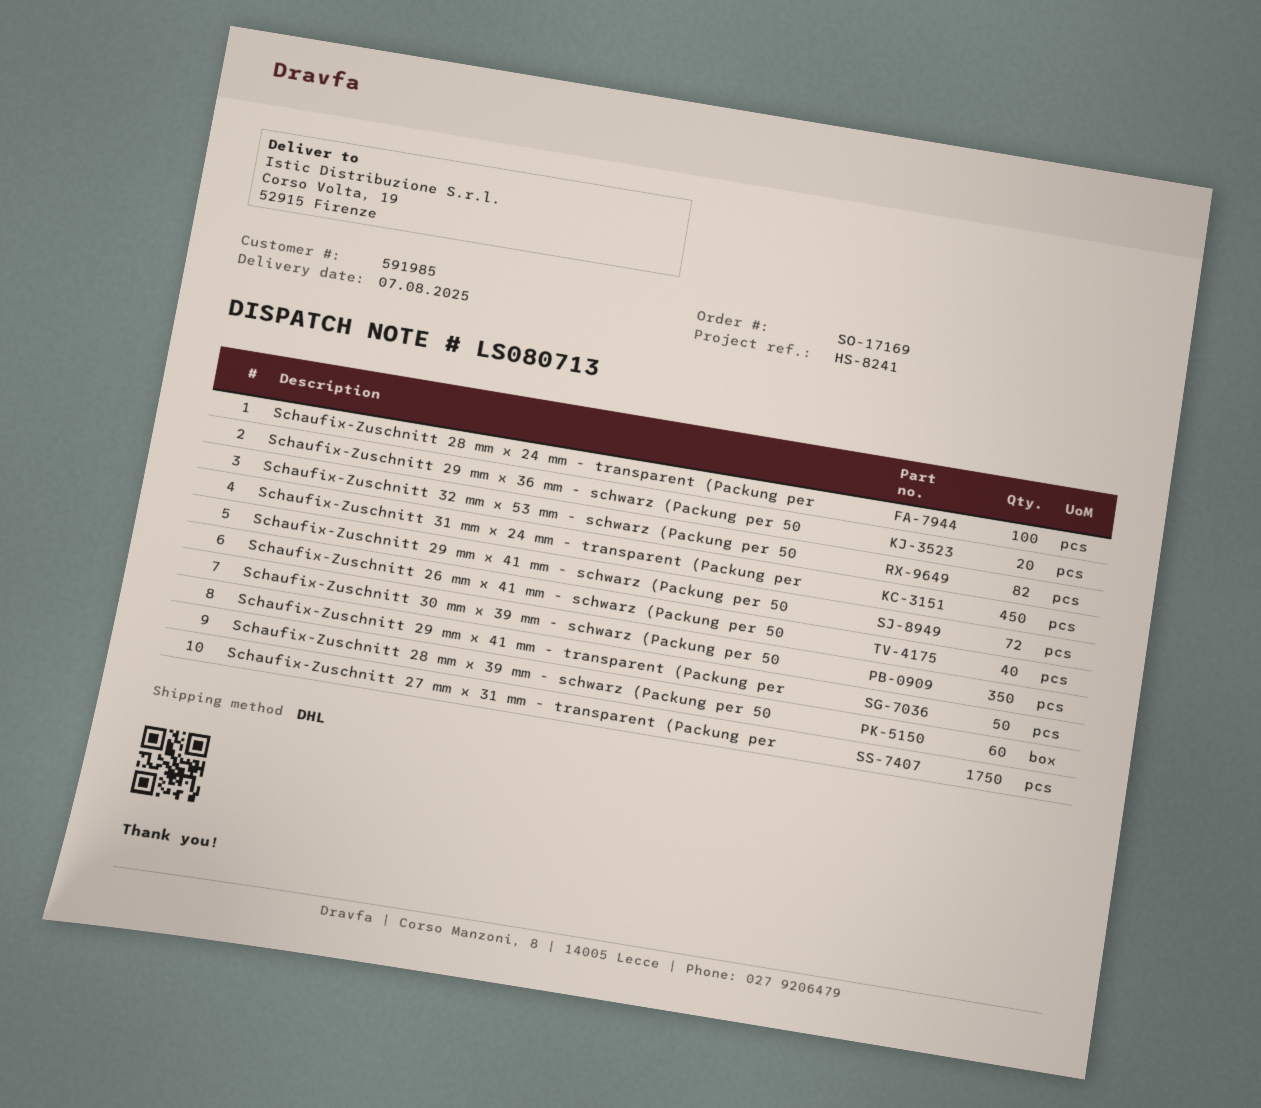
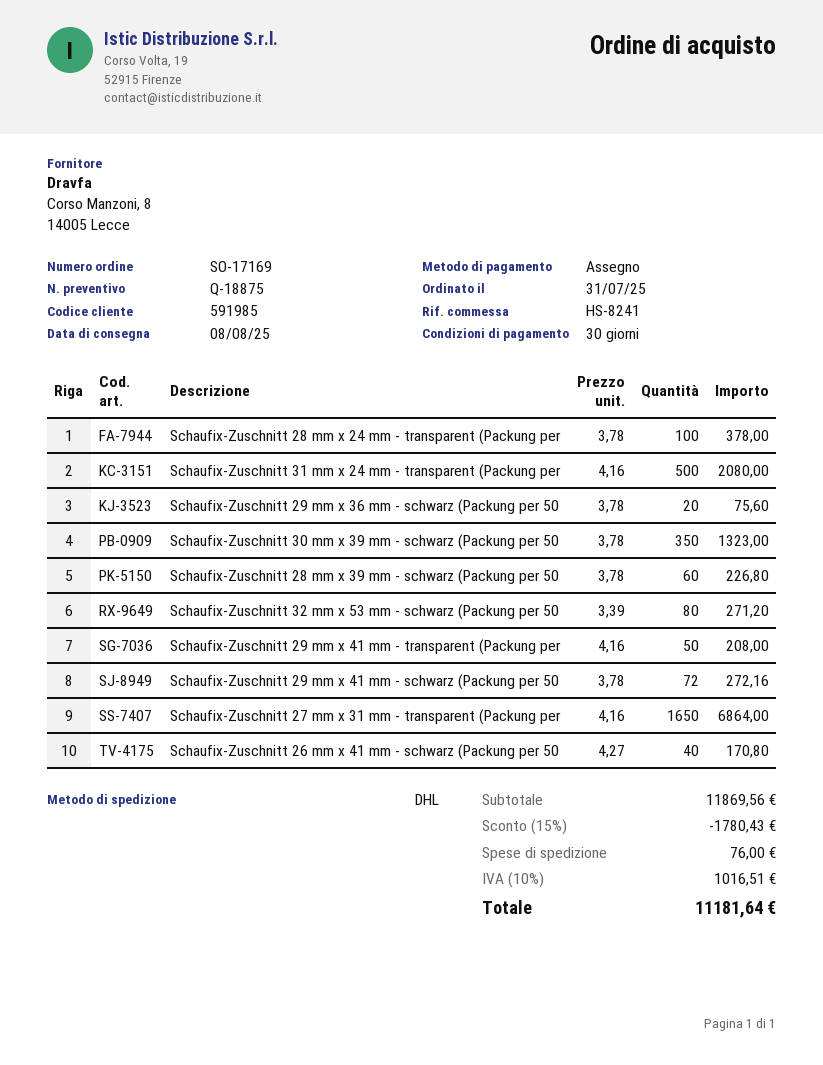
delivery date: 2025-08-07 -> 2025-08-08
Schaufix-Zuschnitt 32 mm x 53 mm - schwarz (Packung per 50: 82 -> 80
Schaufix-Zuschnitt 31 mm x 24 mm - transparent (Packung per: 450 -> 500
Schaufix-Zuschnitt 27 mm x 31 mm - transparent (Packung per: 1750 -> 1650

